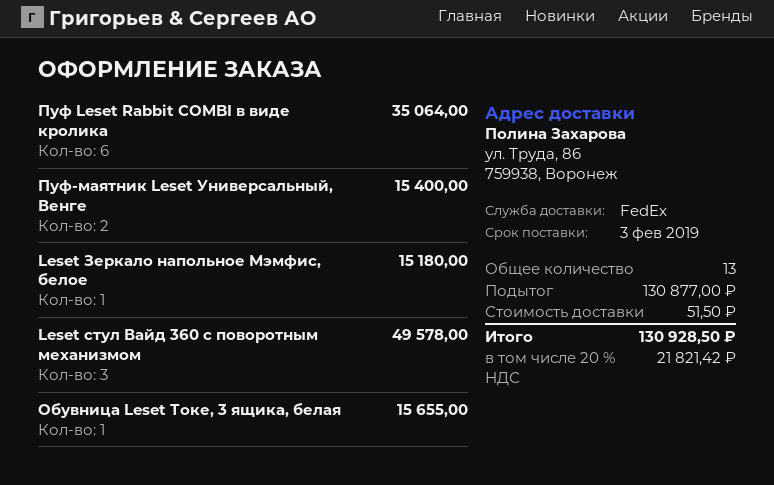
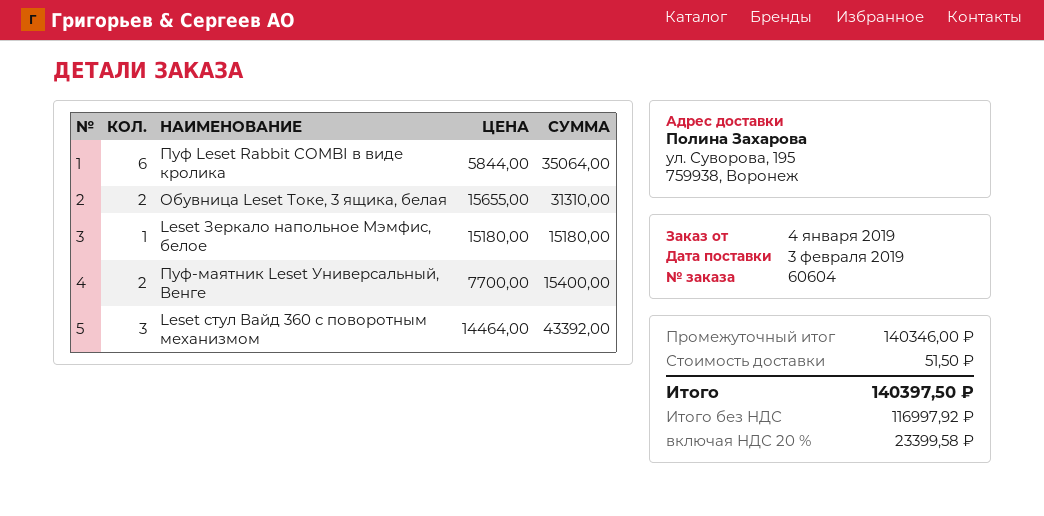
ship to: ул. Труда, 86, 759938, Воронеж -> ул. Суворова, 195, 759938, Воронеж
Leset стул Вайд 360 с поворотным механизмом: 3 for 49578.00 -> 3 for 43392.00
Обувница Leset Токе, 3 ящика, белая: 1 for 15655.00 -> 2 for 31310.00
subtotal: 130877.00 -> 140346.00
tax: 20% = 21821.42 -> 20% = 23399.58
total: 130928.50 -> 140397.50

